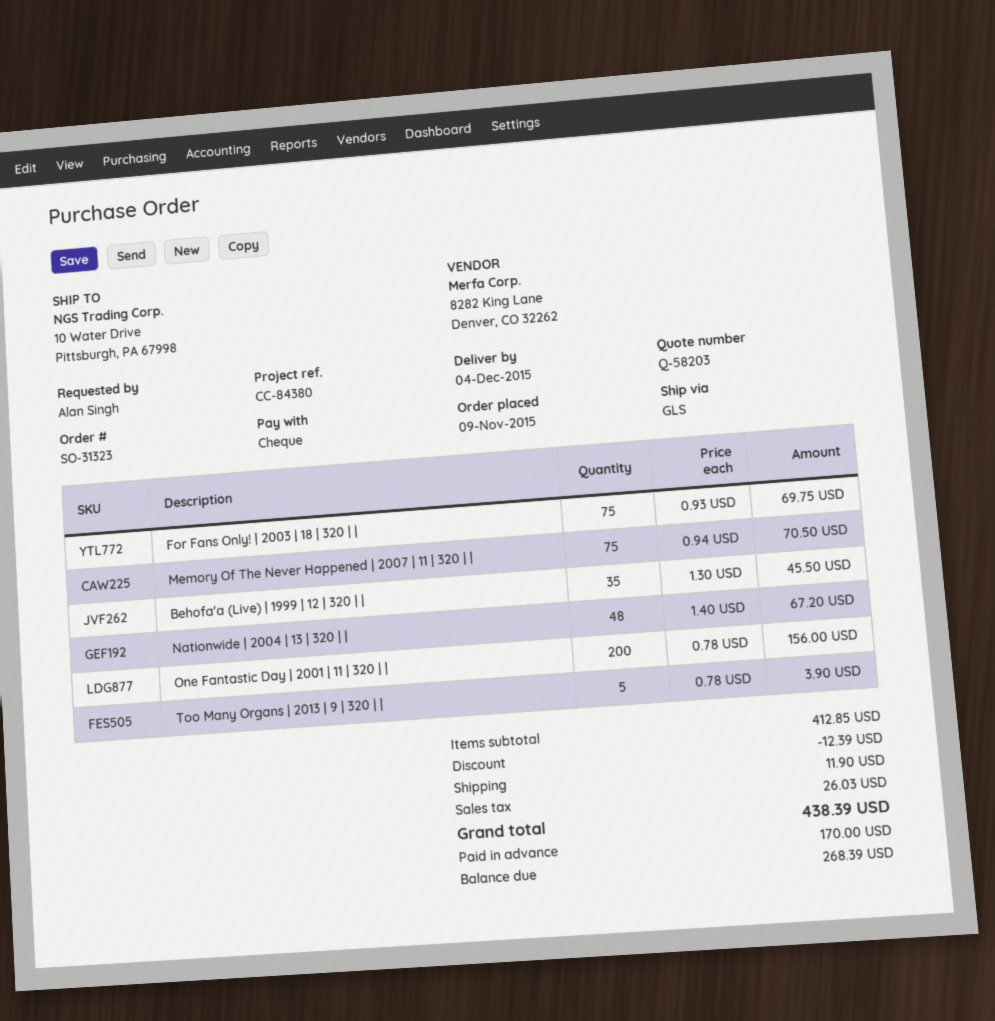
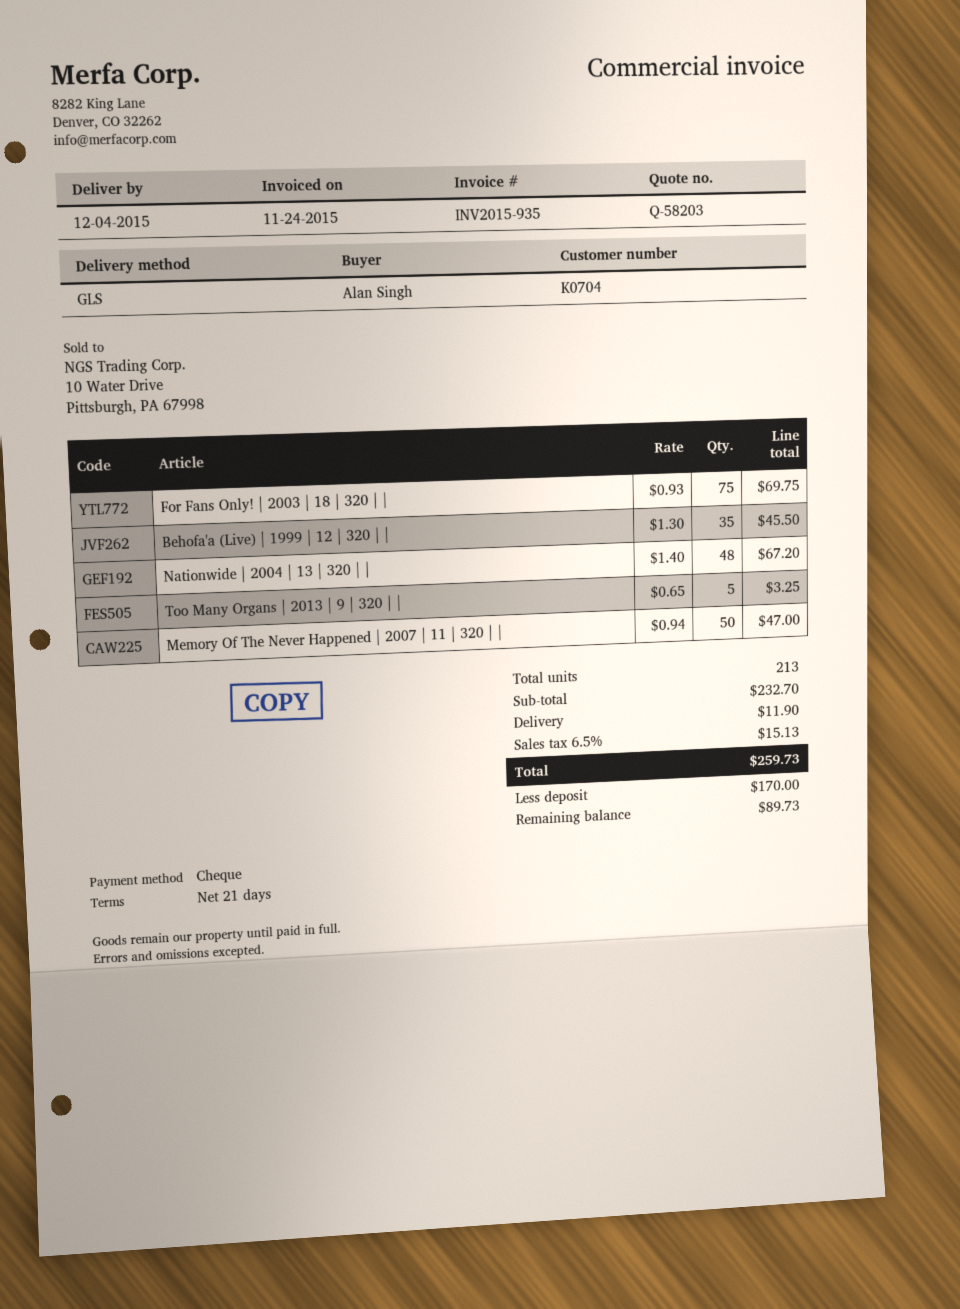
Memory Of The Never Happened | 2007 | 11 | 320 | |: 75 x 0.94 = 70.50 -> 50 x 0.94 = 47.00
One Fantastic Day | 2001 | 11 | 320 | |: 200 x 0.78 = 156.00 -> none
Too Many Organs | 2013 | 9 | 320 | |: 5 x 0.78 = 3.90 -> 5 x 0.65 = 3.25
subtotal: 412.85 -> 232.70
discount: 12.39 -> none
tax: 26.03 -> 15.13
total: 438.39 -> 259.73
balance: 268.39 -> 89.73

